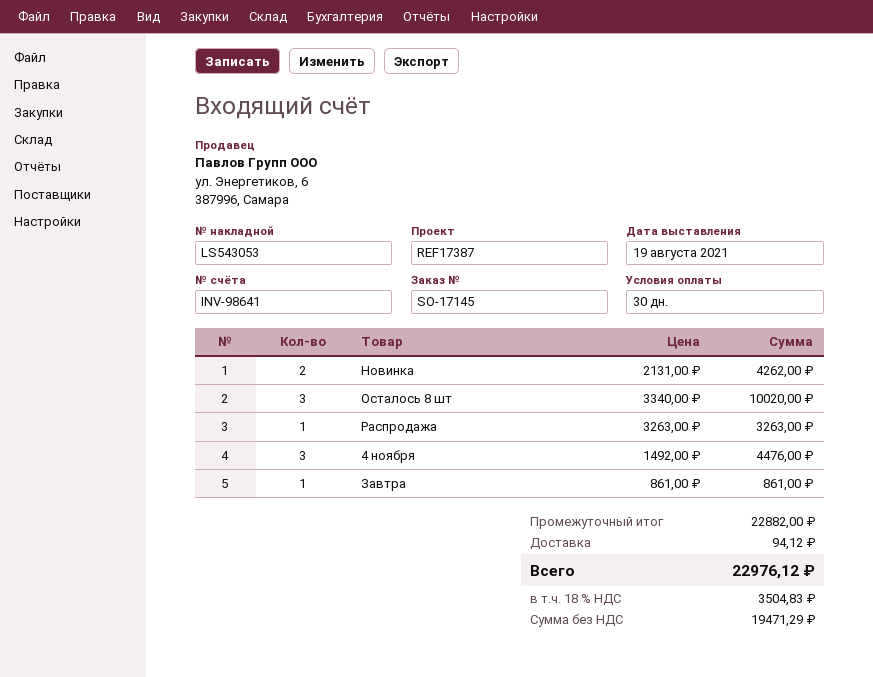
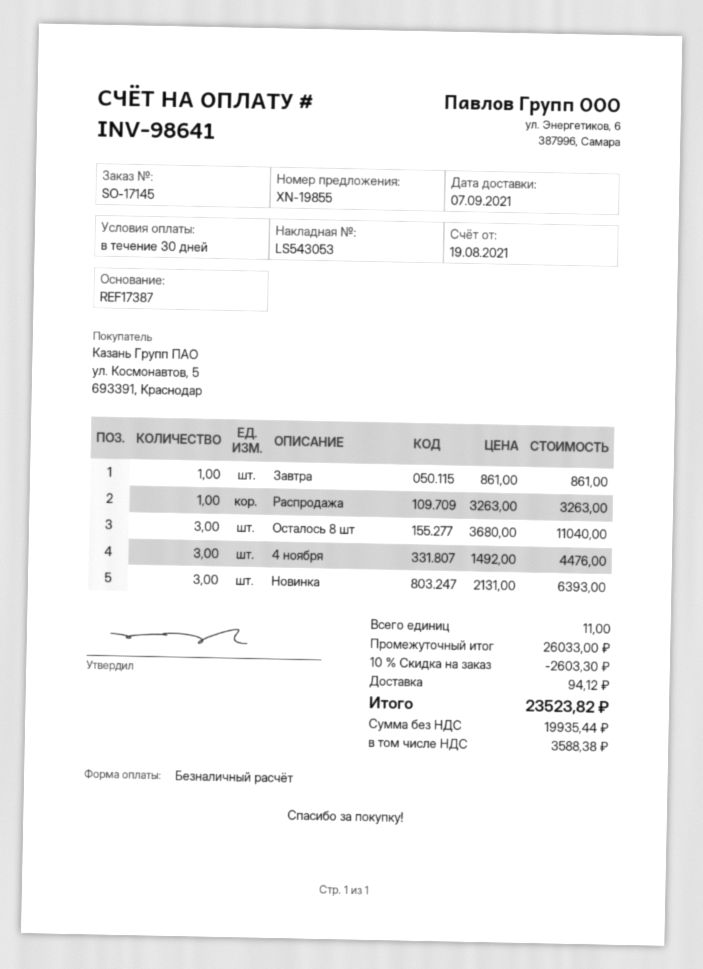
Новинка: 2 x 2131.00 = 4262.00 -> 3 x 2131.00 = 6393.00
Осталось 8 шт: 3 x 3340.00 = 10020.00 -> 3 x 3680.00 = 11040.00
subtotal: 22882.00 -> 26033.00
discount: none -> 10% = 2603.30
net: 19471.29 -> 19935.44
tax: 3504.83 -> 3588.38
total: 22976.12 -> 23523.82

